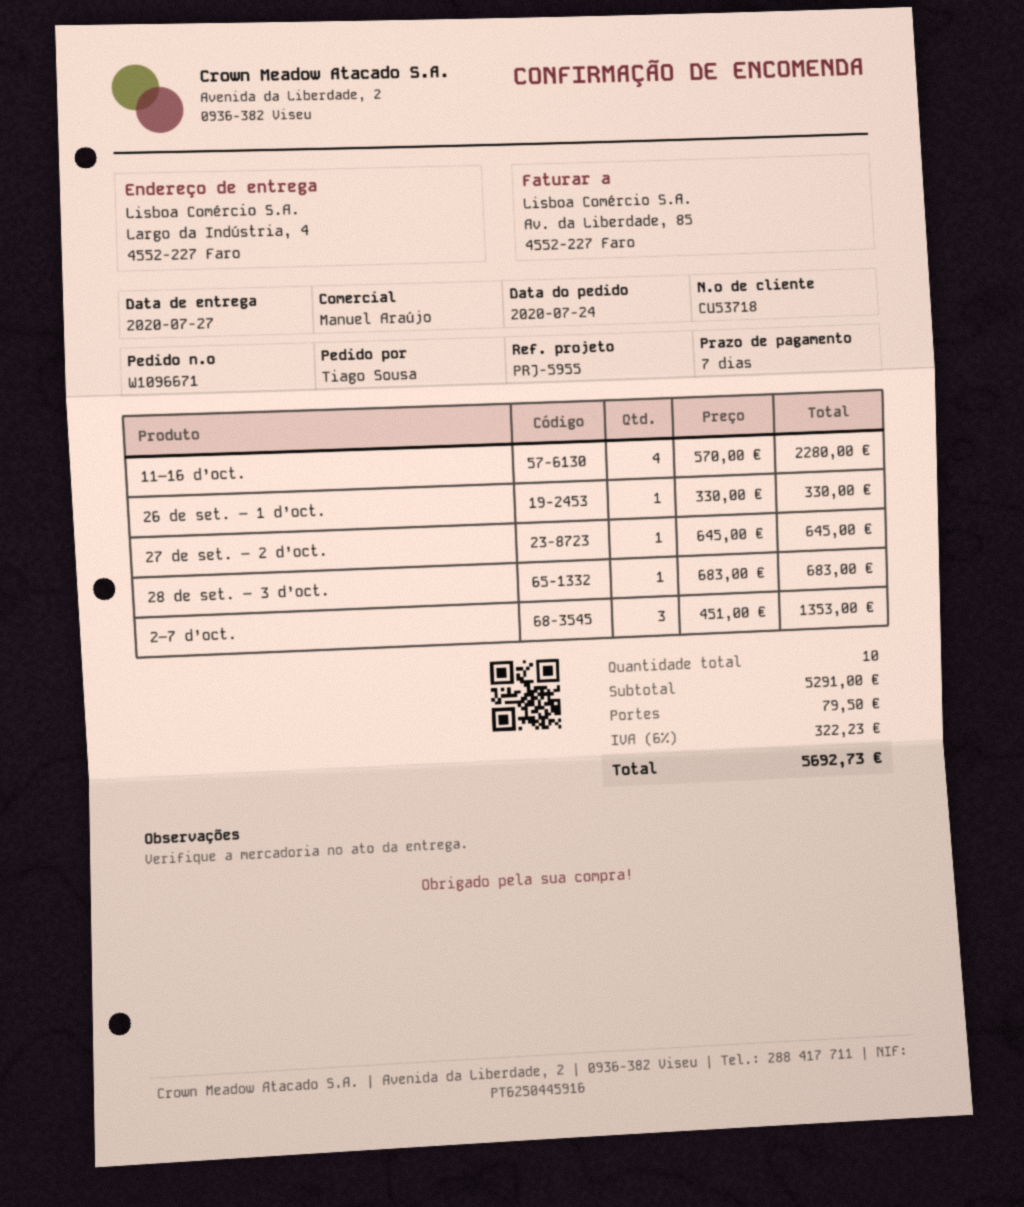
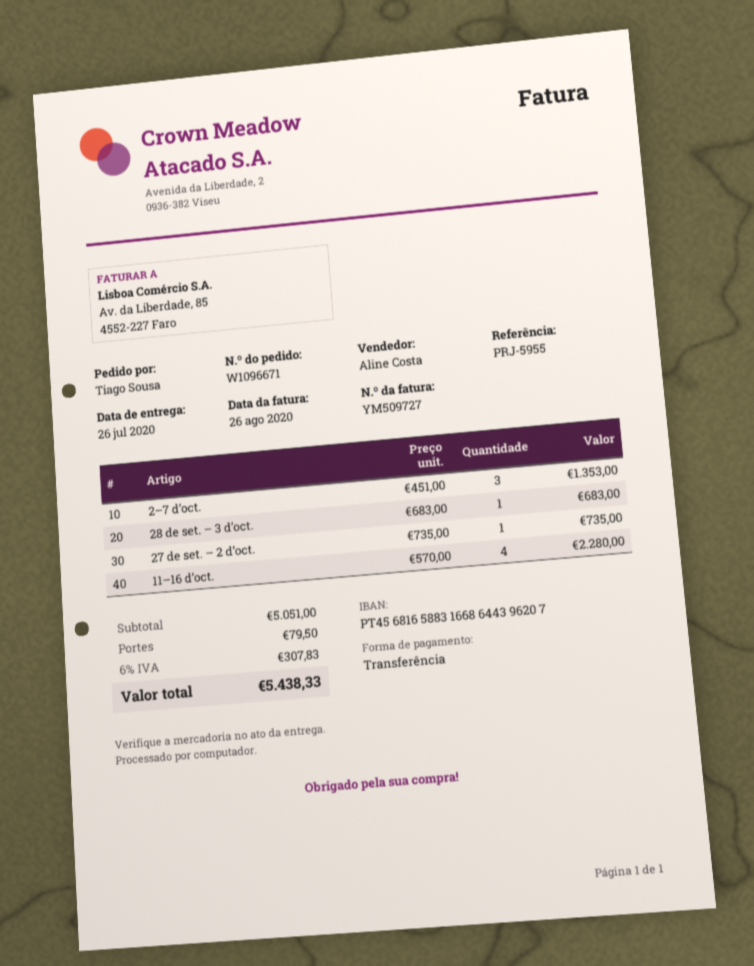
delivery date: 2020-07-27 -> 2020-07-26
sales rep: Manuel Araújo -> Aline Costa
26 de set. – 1 d’oct.: 1 x 330.00 = 330.00 -> none
27 de set. – 2 d’oct.: 1 x 645.00 = 645.00 -> 1 x 735.00 = 735.00
subtotal: 5291.00 -> 5051.00
tax: 6% = 322.23 -> 6% = 307.83
total: 5692.73 -> 5438.33

